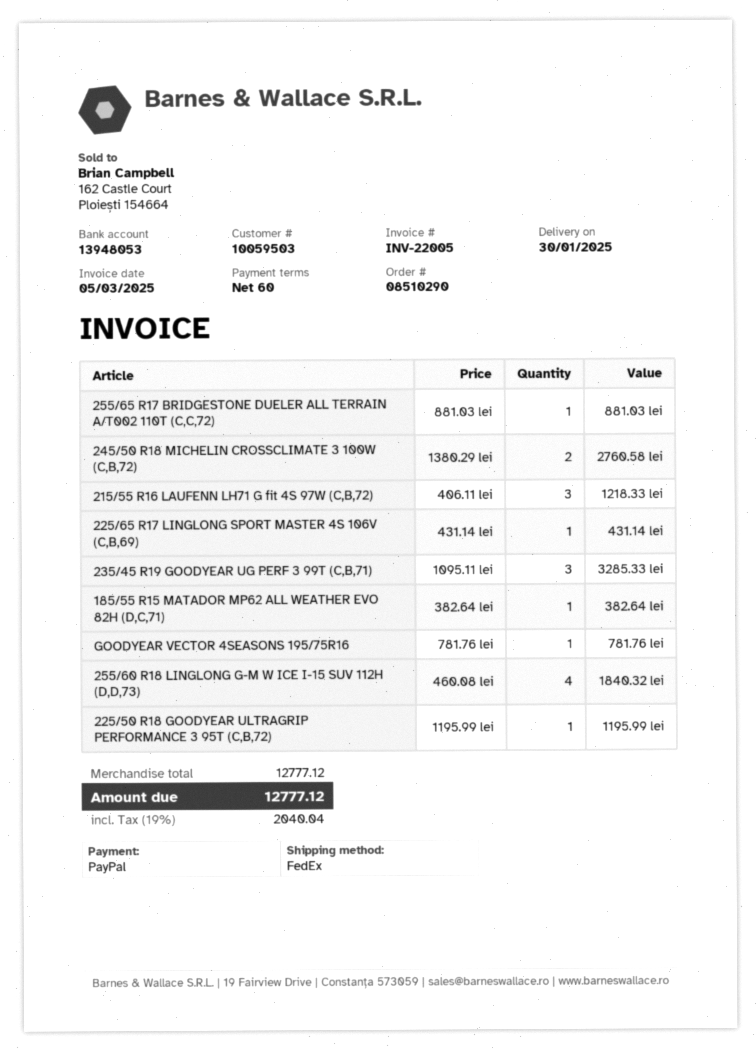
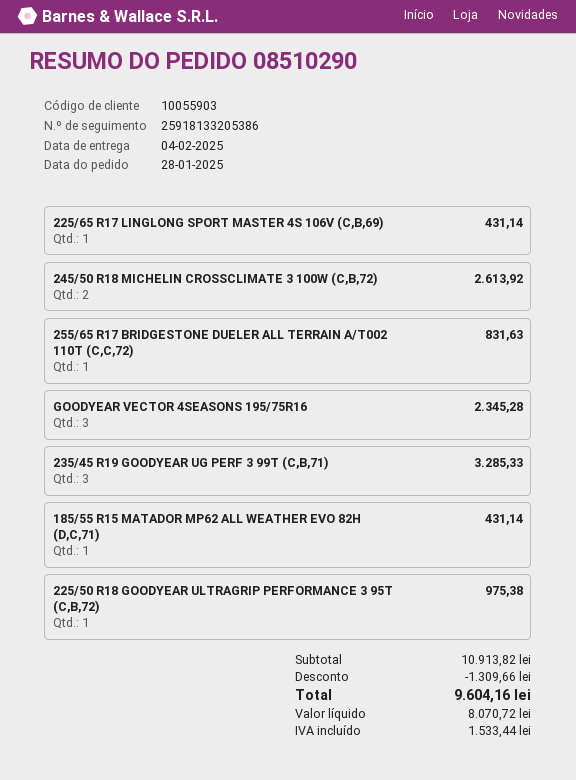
delivery date: 2025-01-30 -> 2025-02-04
customer number: 10059503 -> 10055903
255/65 R17 BRIDGESTONE DUELER ALL TERRAIN A/T002 110T (C,C,72): 1 for 881.03 -> 1 for 831.63
245/50 R18 MICHELIN CROSSCLIMATE 3 100W (C,B,72): 2 for 2760.58 -> 2 for 2613.92
215/55 R16 LAUFENN LH71 G fit 4S 97W (C,B,72): 3 for 1218.33 -> none
185/55 R15 MATADOR MP62 ALL WEATHER EVO 82H (D,C,71): 1 for 382.64 -> 1 for 431.14
GOODYEAR VECTOR 4SEASONS 195/75R16: 1 for 781.76 -> 3 for 2345.28
255/60 R18 LINGLONG G-M W ICE I-15 SUV 112H (D,D,73): 4 for 1840.32 -> none
225/50 R18 GOODYEAR ULTRAGRIP PERFORMANCE 3 95T (C,B,72): 1 for 1195.99 -> 1 for 975.38
subtotal: 12777.12 -> 10913.82
discount: none -> 1309.66
tax: 2040.04 -> 1533.44
total: 12777.12 -> 9604.16

